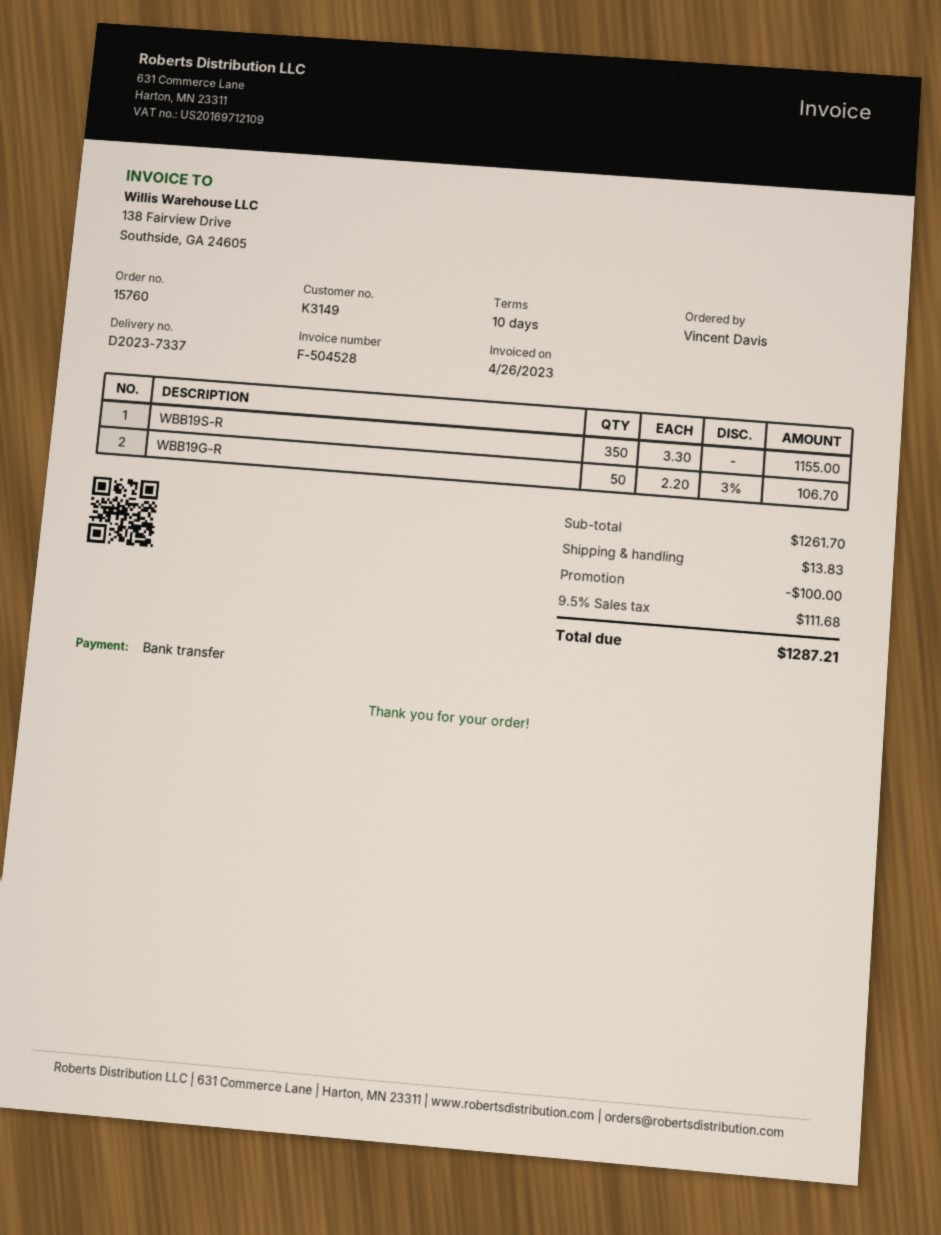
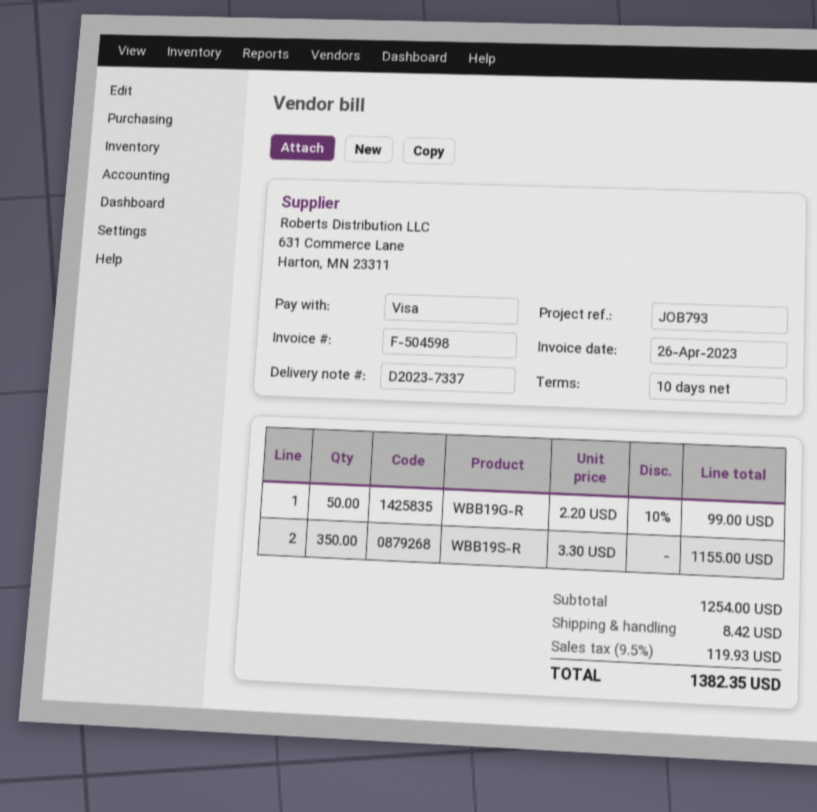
invoice number: F-504528 -> F-504598
payment method: bank transfer -> Visa
WBB19G-R: 50 x 2.20 - 3% = 106.70 -> 50 x 2.20 - 10% = 99.00
subtotal: 1261.70 -> 1254.00
discount: 100.00 -> none
shipping: 13.83 -> 8.42
tax: 9.5% = 111.68 -> 9.5% = 119.93
total: 1287.21 -> 1382.35

